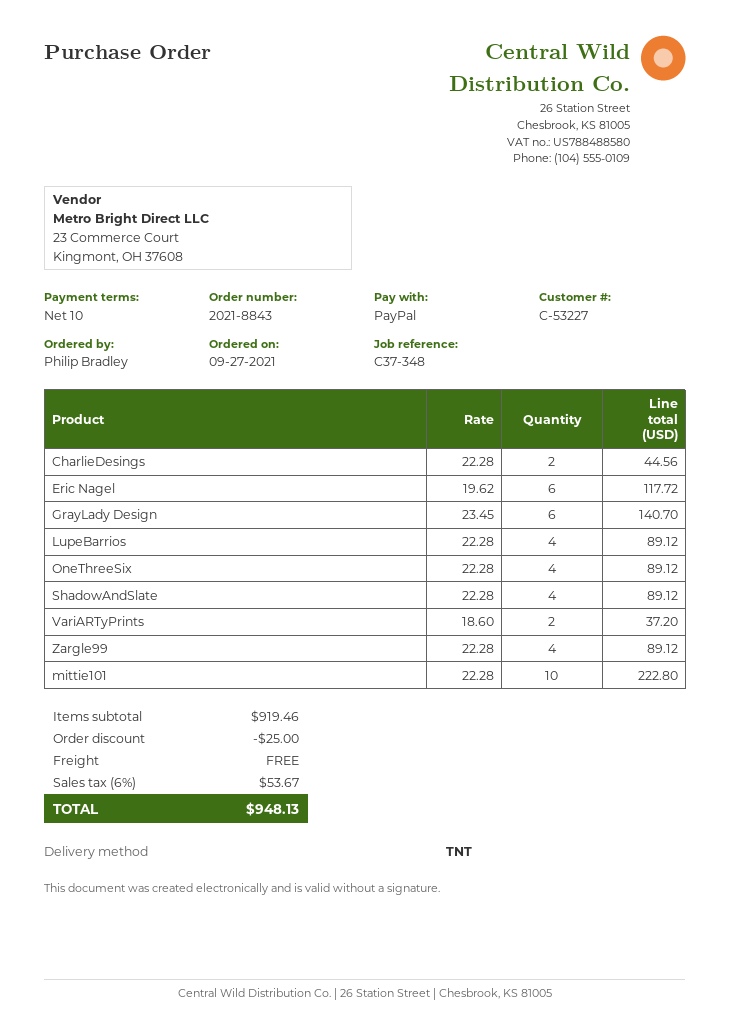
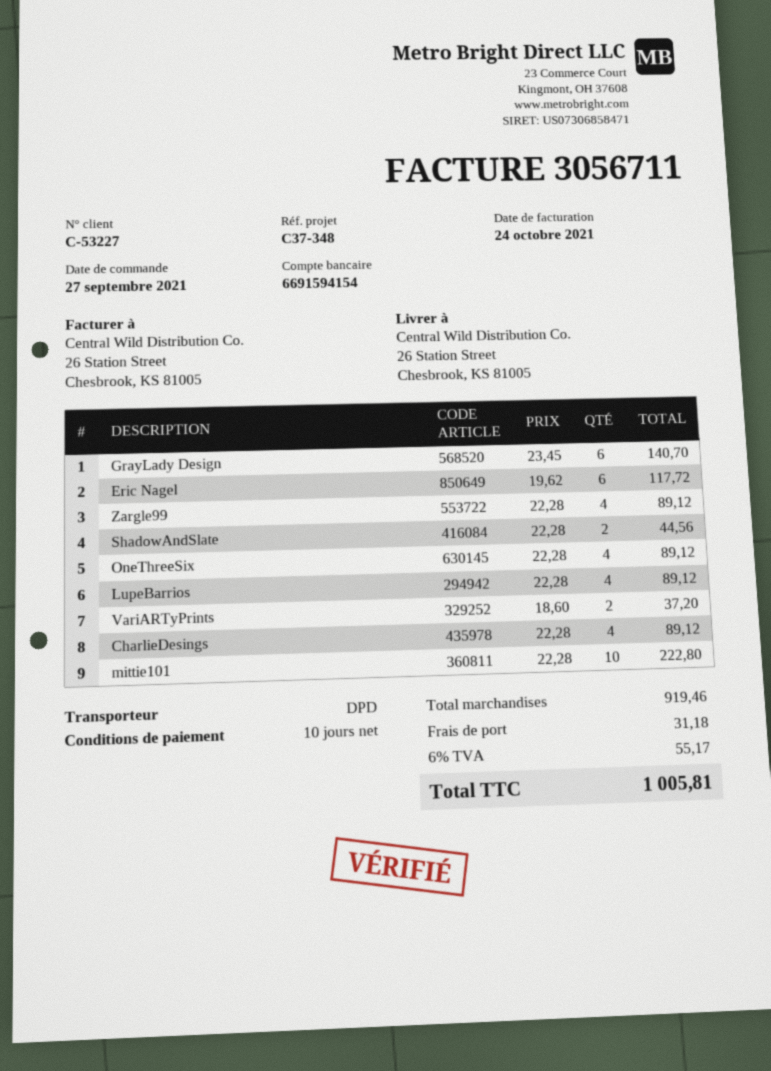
shipping method: TNT -> DPD
CharlieDesings: 2 x 22.28 = 44.56 -> 4 x 22.28 = 89.12
ShadowAndSlate: 4 x 22.28 = 89.12 -> 2 x 22.28 = 44.56
discount: 25.00 -> none
shipping: 0.00 -> 31.18
tax: 6% = 53.67 -> 6% = 55.17
total: 948.13 -> 1005.81

